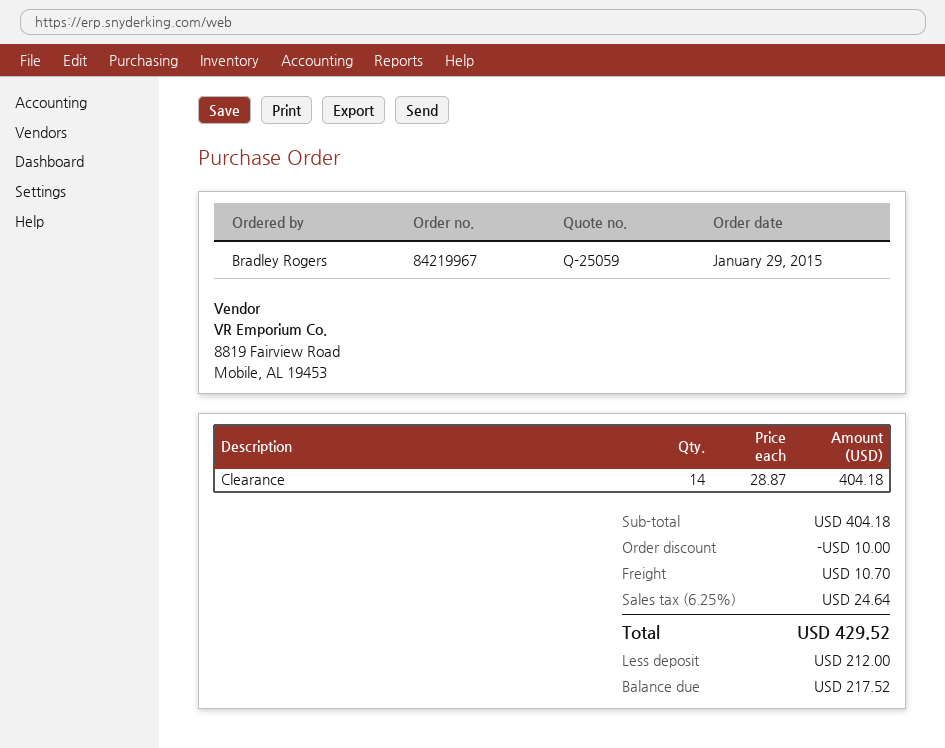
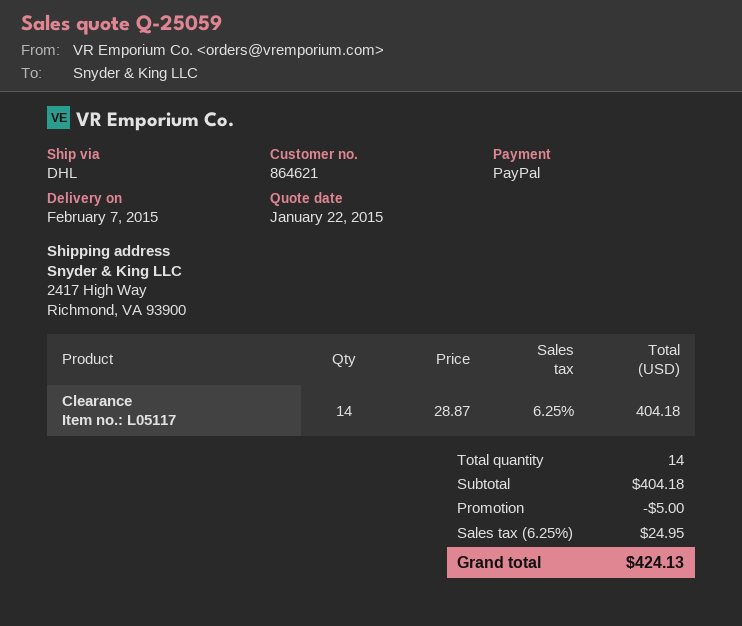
discount: 10.00 -> 5.00
shipping: 10.70 -> none
tax: 6.25% = 24.64 -> 6.25% = 24.95
total: 429.52 -> 424.13

